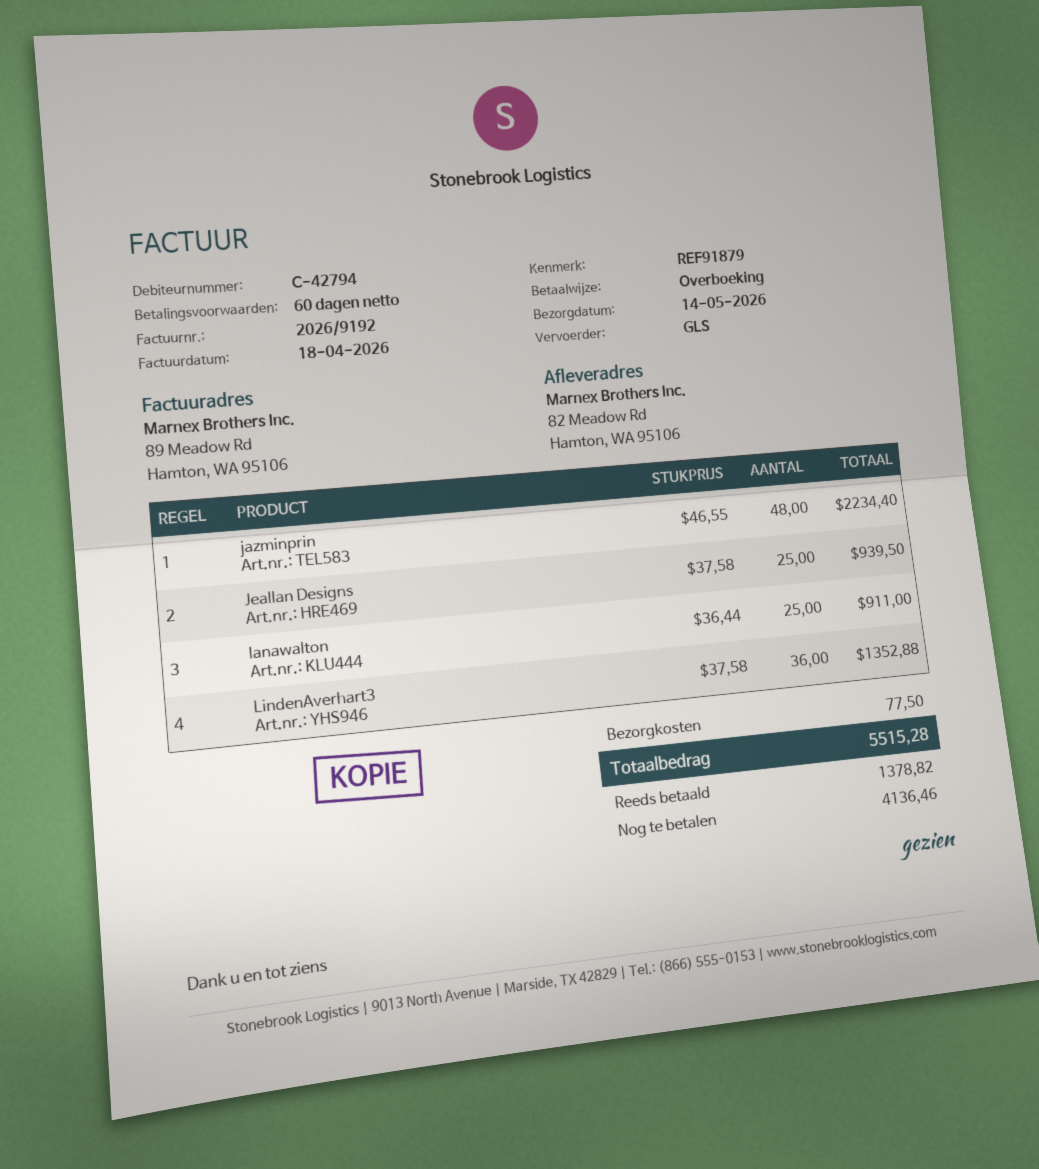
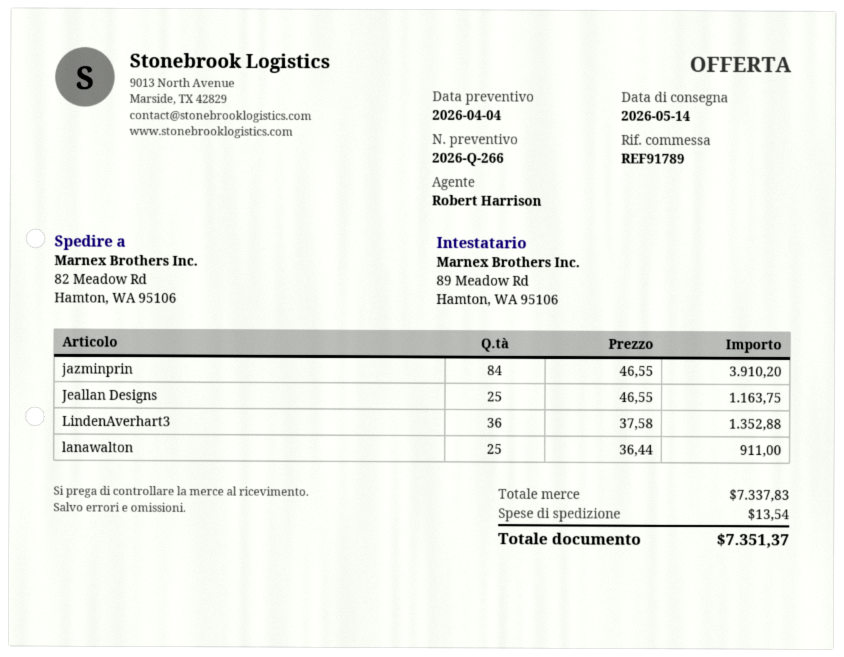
reference: REF91879 -> REF91789
jazminprin: 48 x 46.55 = 2234.40 -> 84 x 46.55 = 3910.20
Jeallan Designs: 25 x 37.58 = 939.50 -> 25 x 46.55 = 1163.75
shipping: 77.50 -> 13.54
total: 5515.28 -> 7351.37

